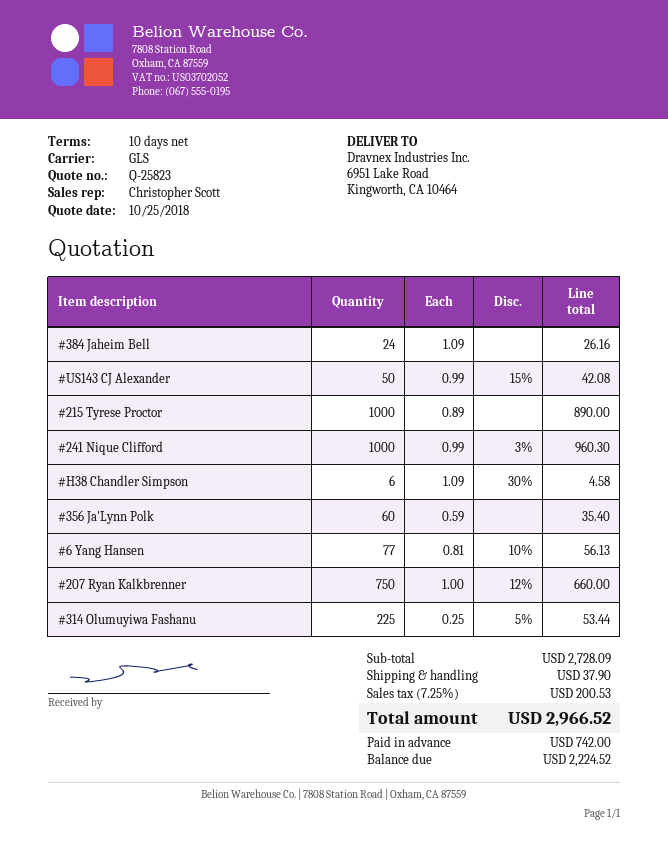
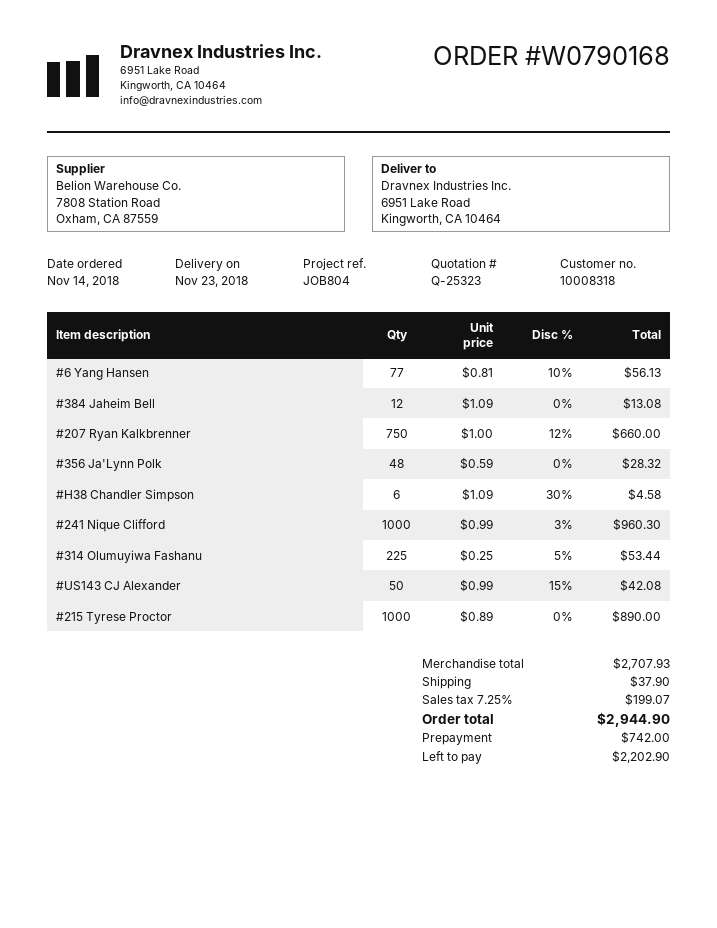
quote number: Q-25823 -> Q-25323
#384 Jaheim Bell: 24 x 1.09 = 26.16 -> 12 x 1.09 = 13.08
#356 Ja'Lynn Polk: 60 x 0.59 = 35.40 -> 48 x 0.59 = 28.32
subtotal: 2728.09 -> 2707.93
tax: 7.25% = 200.53 -> 7.25% = 199.07
total: 2966.52 -> 2944.90
balance: 2224.52 -> 2202.90

